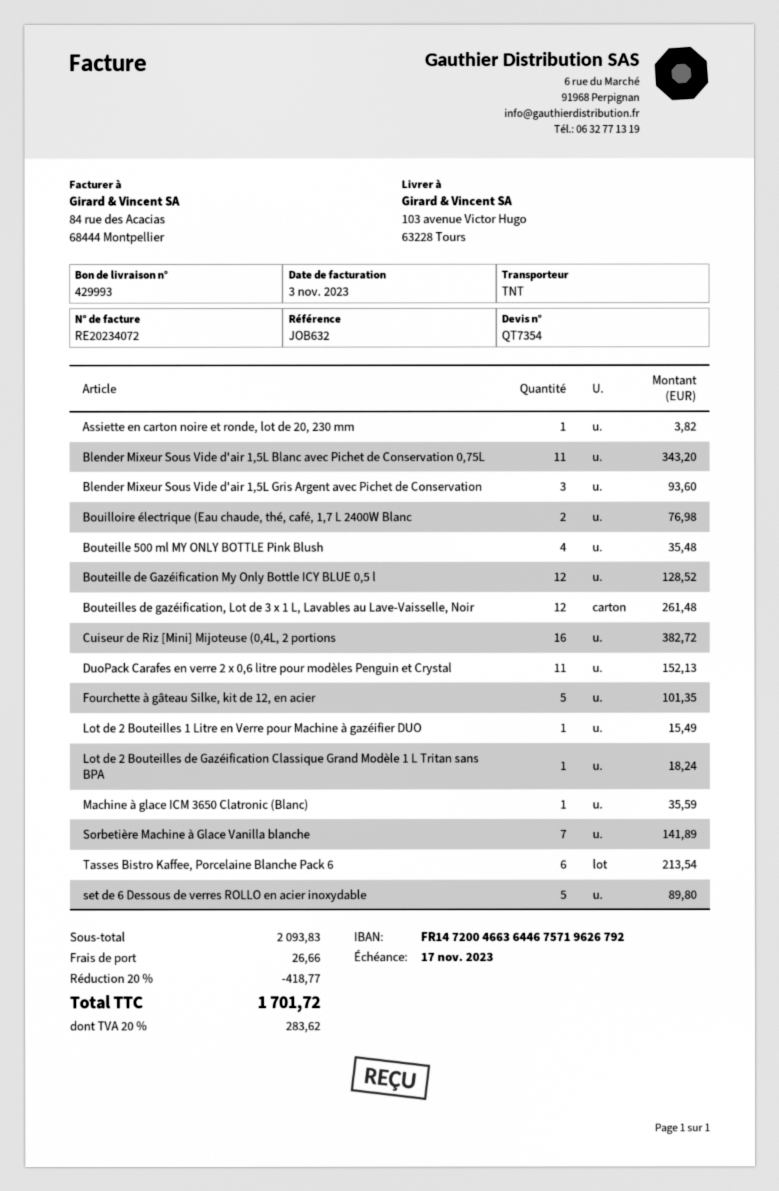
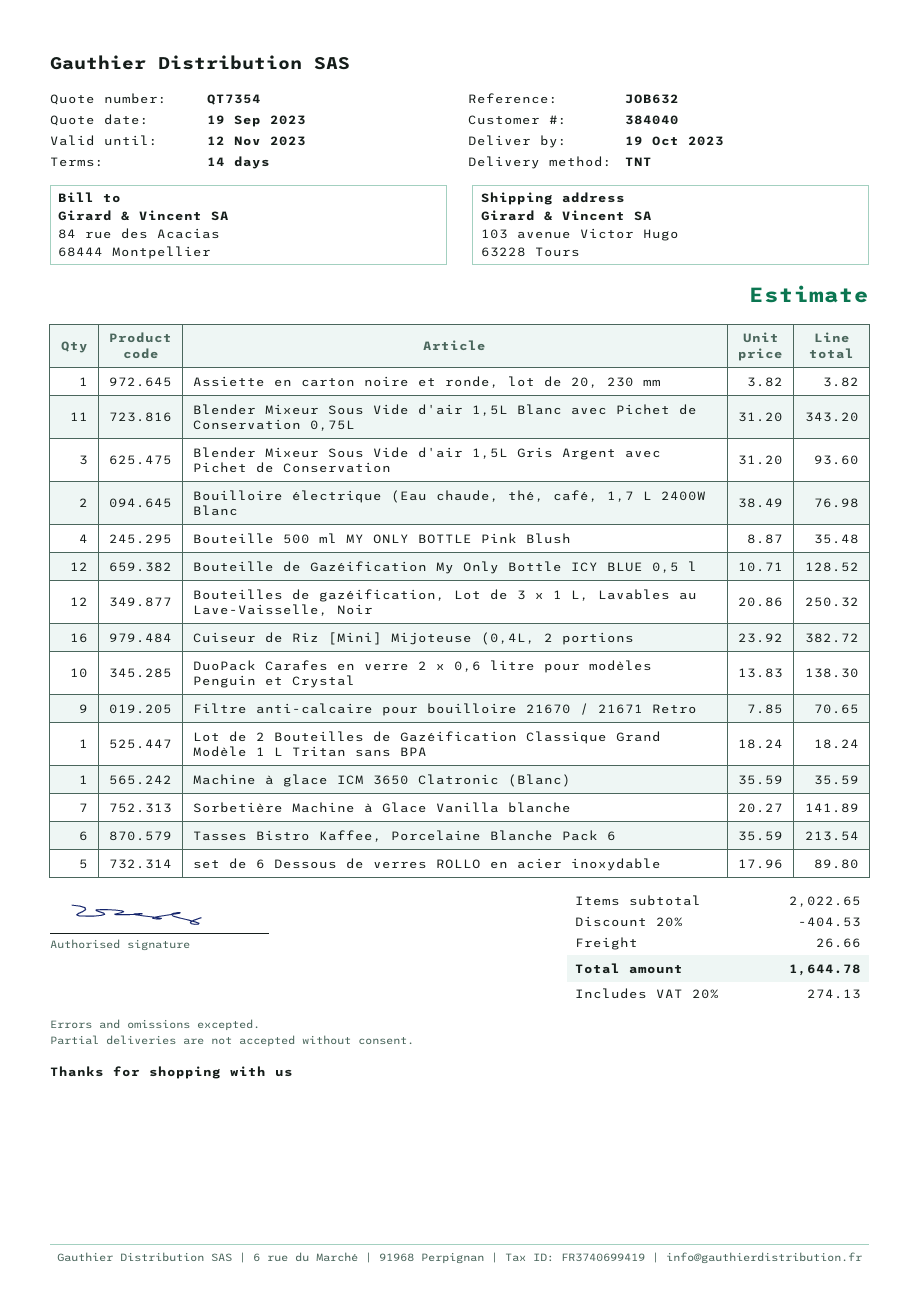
Bouteilles de gazéification, Lot de 3 x 1 L, Lavables au Lave-Vaisselle, Noir: 12 for 261.48 -> 12 for 250.32
DuoPack Carafes en verre 2 x 0,6 litre pour modèles Penguin et Crystal: 11 for 152.13 -> 10 for 138.30
Fourchette à gâteau Silke, kit de 12, en acier: 5 for 101.35 -> none
Lot de 2 Bouteilles 1 Litre en Verre pour Machine à gazéifier DUO: 1 for 15.49 -> none
Filtre anti-calcaire pour bouilloire 21670 / 21671 Retro: none -> 9 for 70.65
subtotal: 2093.83 -> 2022.65
discount: 20% = 418.77 -> 20% = 404.53
tax: 20% = 283.62 -> 20% = 274.13
total: 1701.72 -> 1644.78

